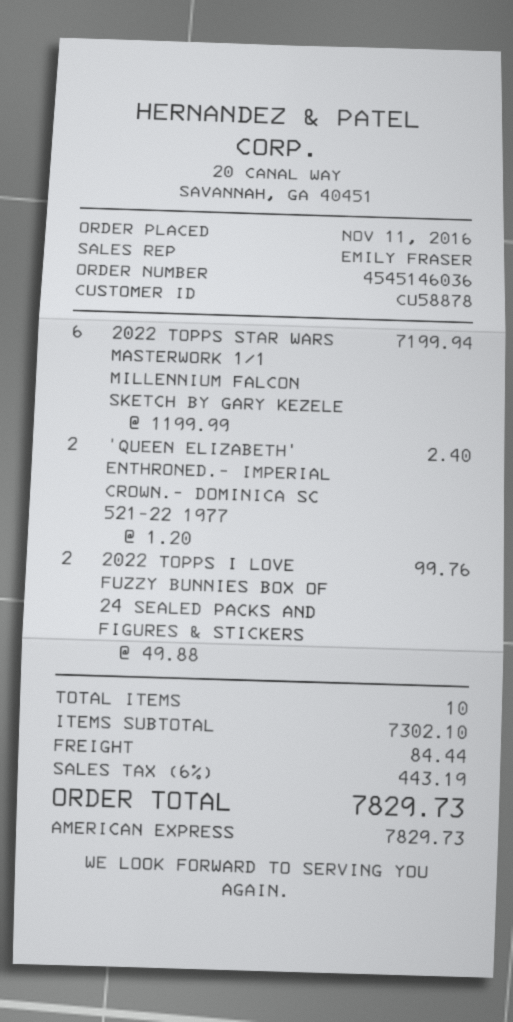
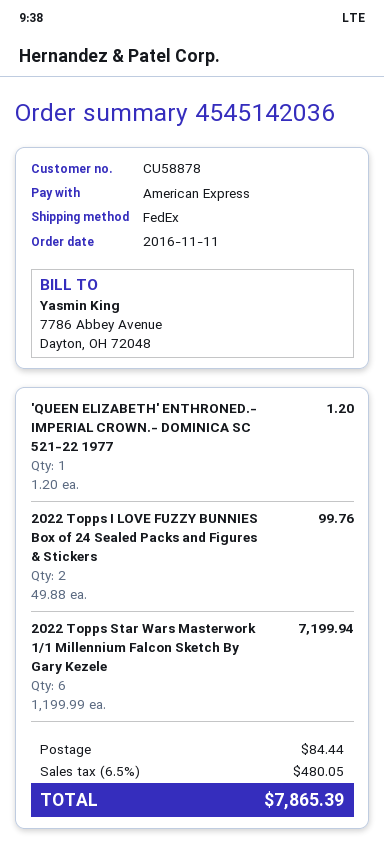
order number: 4545146036 -> 4545142036
'QUEEN ELIZABETH' ENTHRONED.- IMPERIAL CROWN.- DOMINICA SC 521-22 1977: 2 x 1.20 = 2.40 -> 1 x 1.20 = 1.20
tax: 6% = 443.19 -> 6.5% = 480.05
total: 7829.73 -> 7865.39

